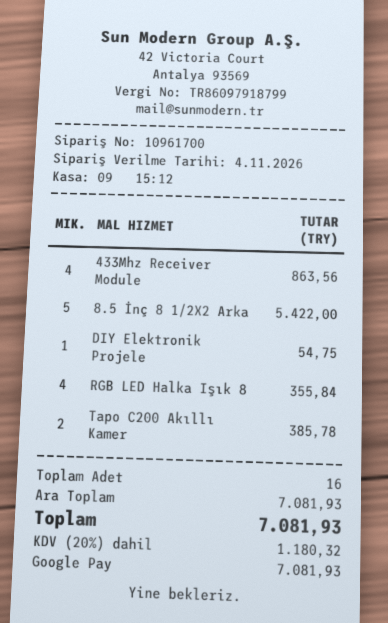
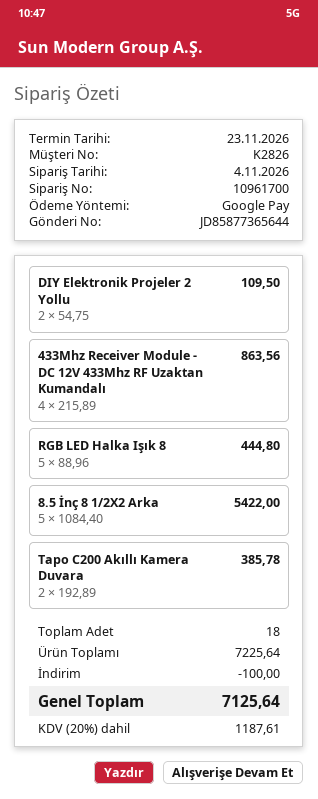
DIY Elektronik Projele: 1 for 54.75 -> 2 for 109.50
RGB LED Halka Işık 8: 4 for 355.84 -> 5 for 444.80
total quantity: 16 -> 18
subtotal: 7081.93 -> 7225.64
discount: none -> 100.00
tax: 20% = 1180.32 -> 20% = 1187.61
total: 7081.93 -> 7125.64

